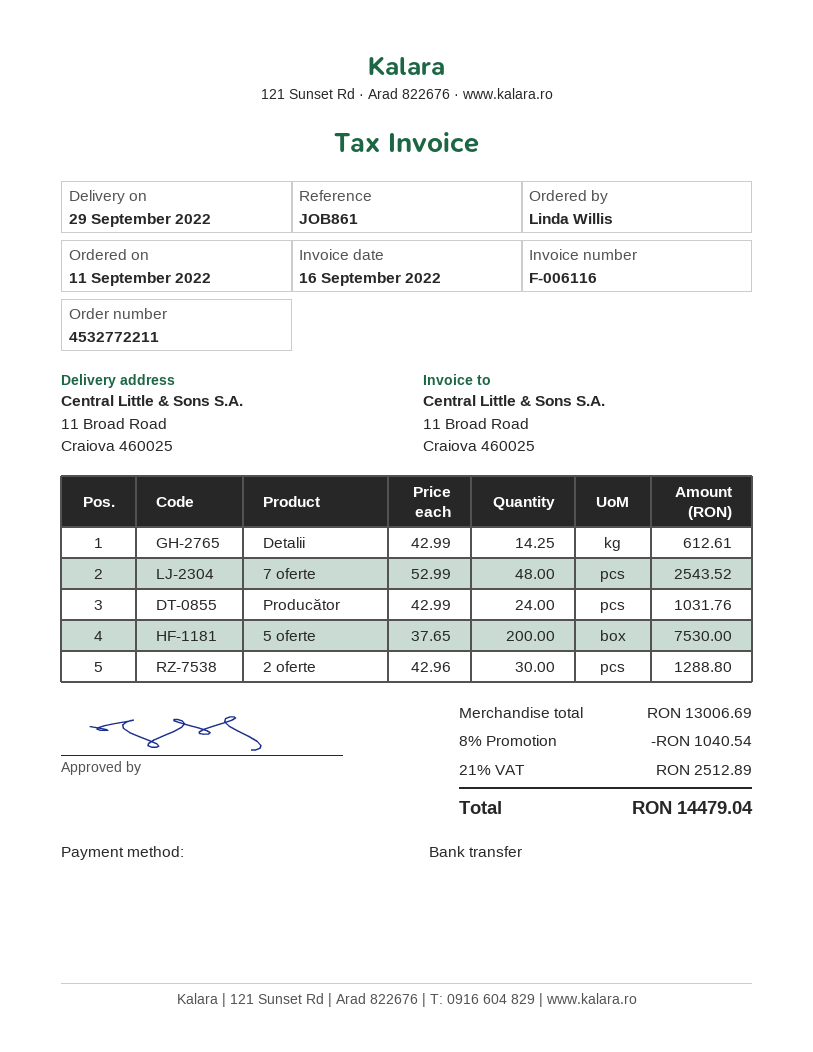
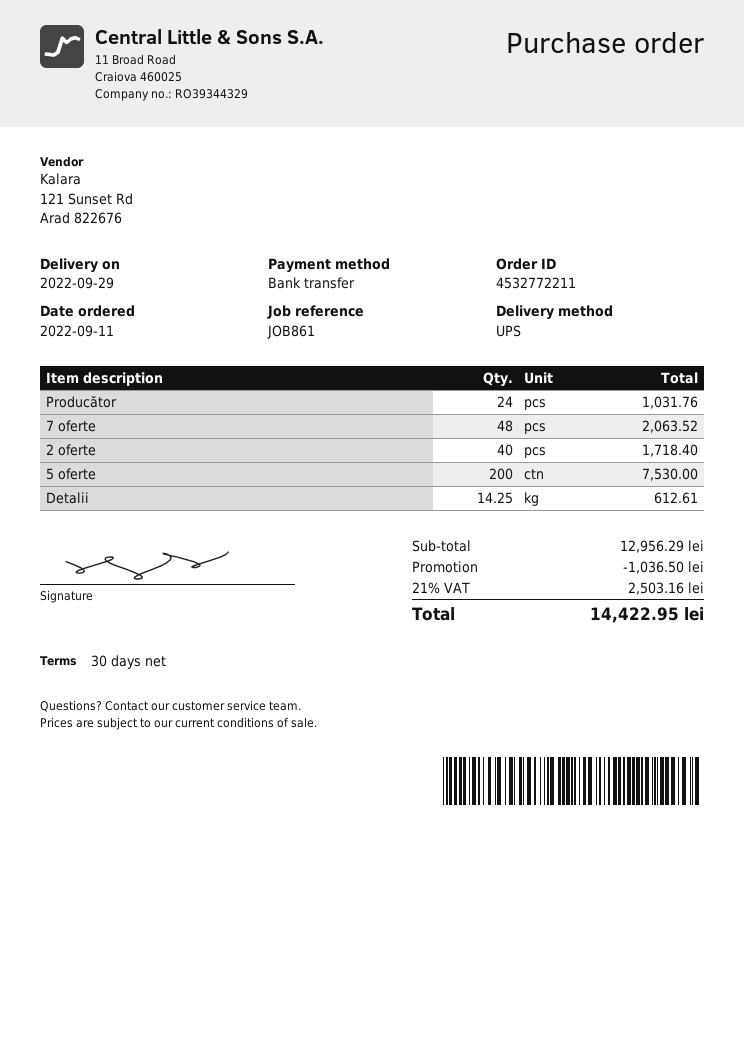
7 oferte: 48 for 2543.52 -> 48 for 2063.52
2 oferte: 30 for 1288.80 -> 40 for 1718.40
subtotal: 13006.69 -> 12956.29
discount: 1040.54 -> 1036.50
tax: 21% = 2512.89 -> 21% = 2503.16
total: 14479.04 -> 14422.95

